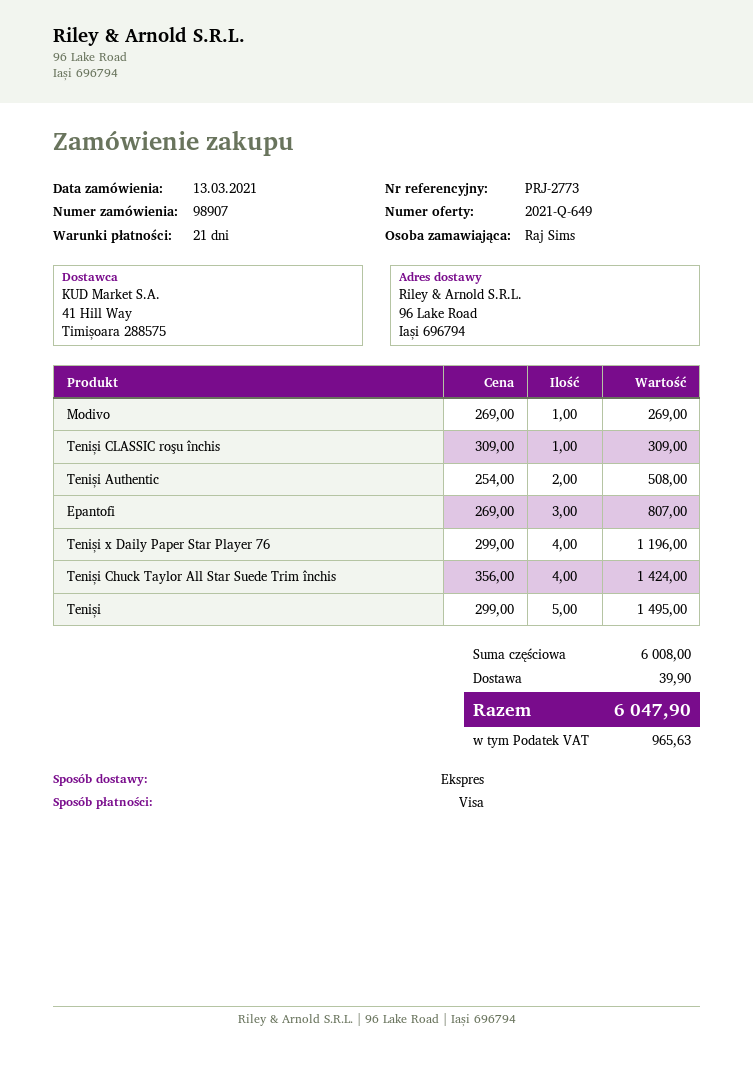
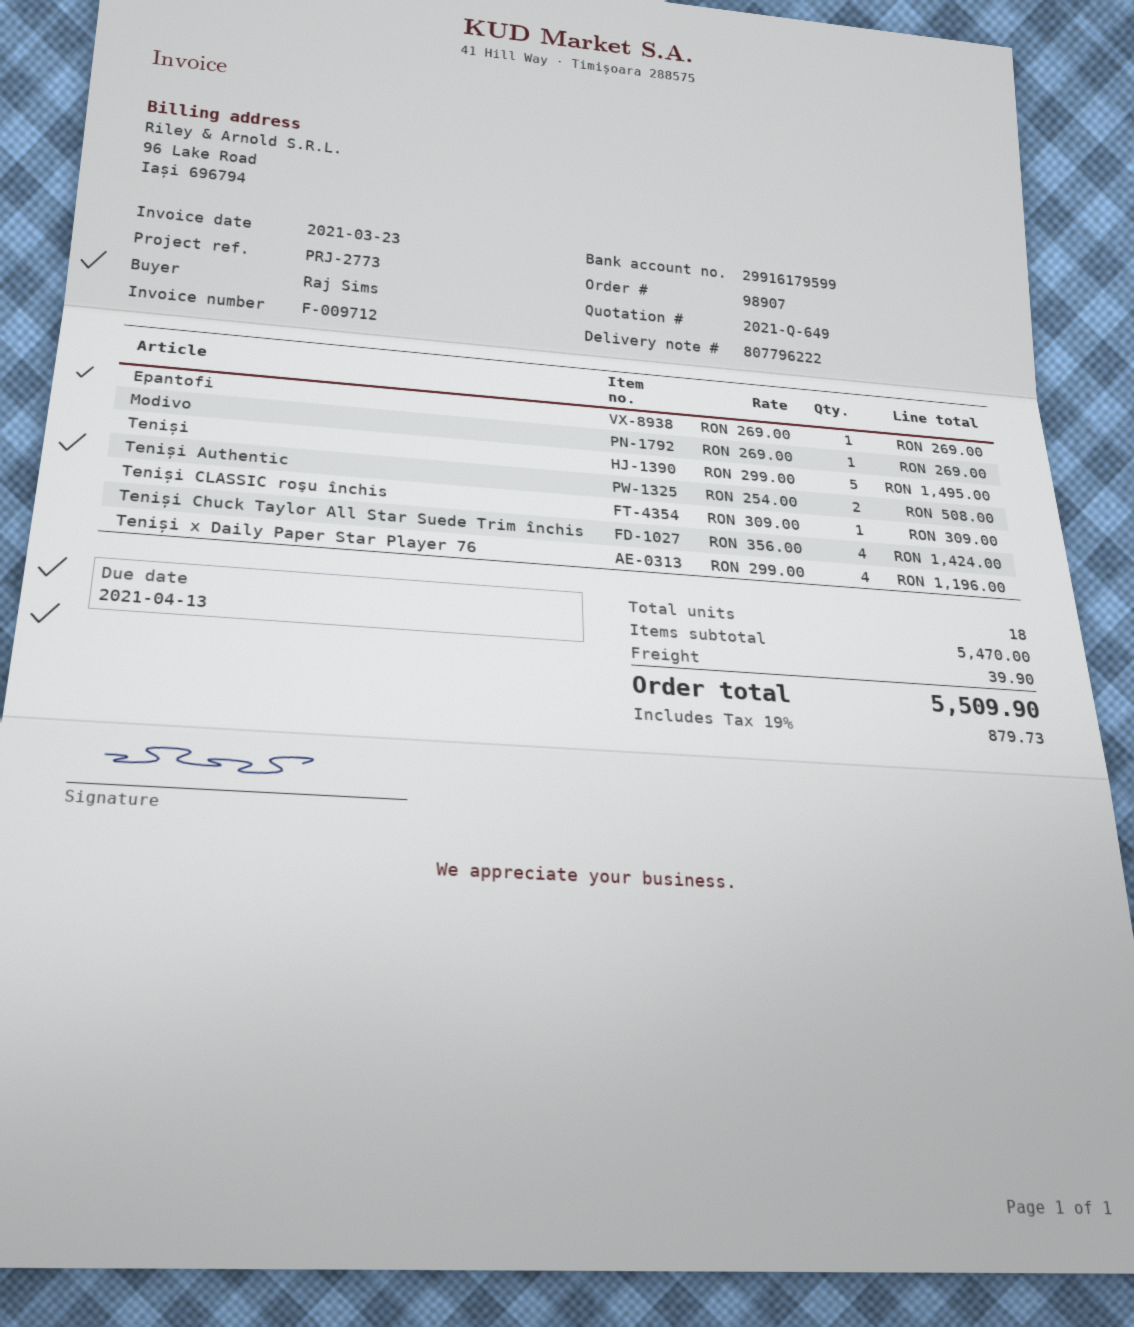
Epantofi: 3 x 269.00 = 807.00 -> 1 x 269.00 = 269.00
subtotal: 6008.00 -> 5470.00
tax: 965.63 -> 879.73
total: 6047.90 -> 5509.90

